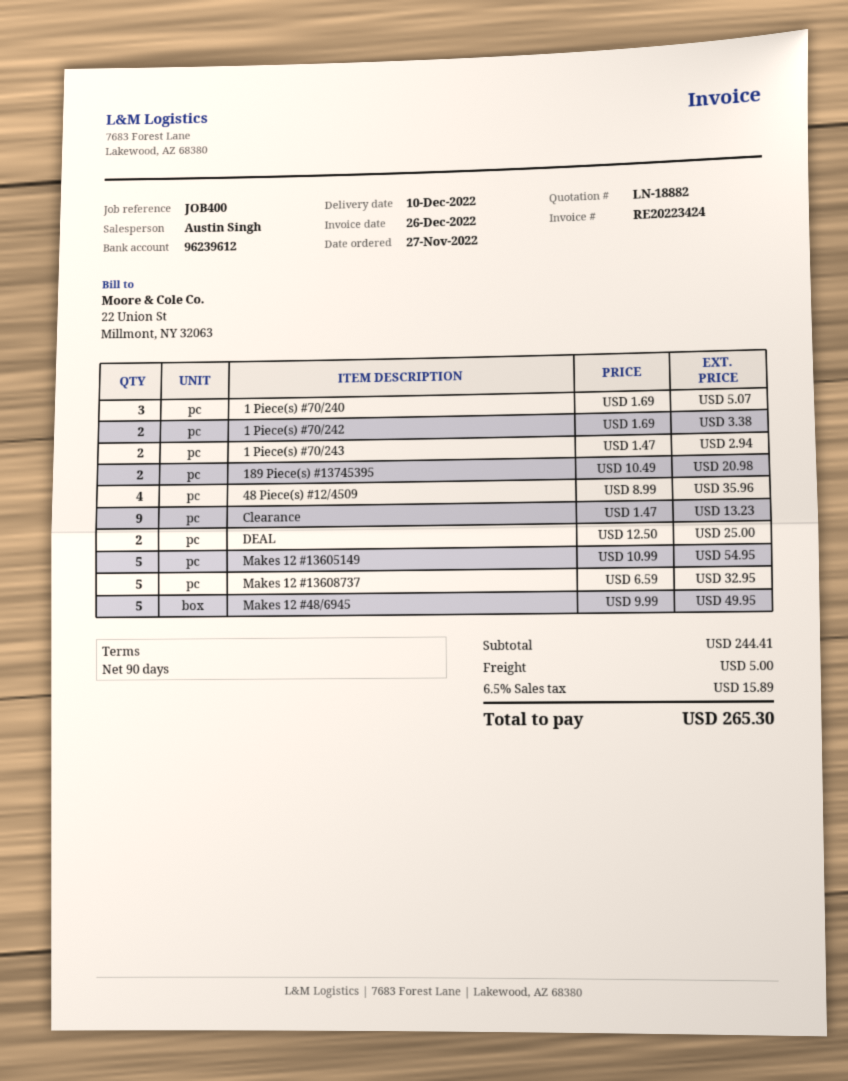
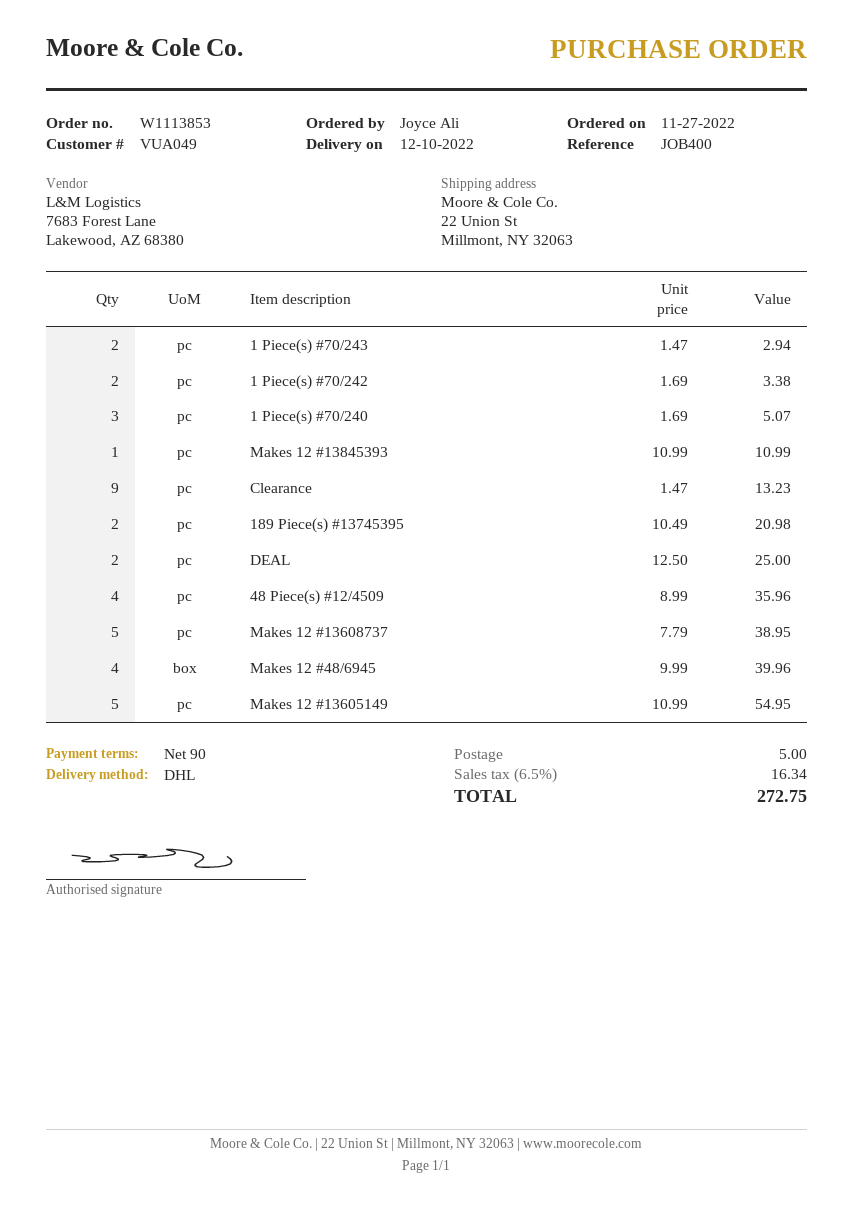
Makes 12 #13608737: 5 x 6.59 = 32.95 -> 5 x 7.79 = 38.95
Makes 12 #48/6945: 5 x 9.99 = 49.95 -> 4 x 9.99 = 39.96
Makes 12 #13845393: none -> 1 x 10.99 = 10.99
tax: 6.5% = 15.89 -> 6.5% = 16.34
total: 265.30 -> 272.75

